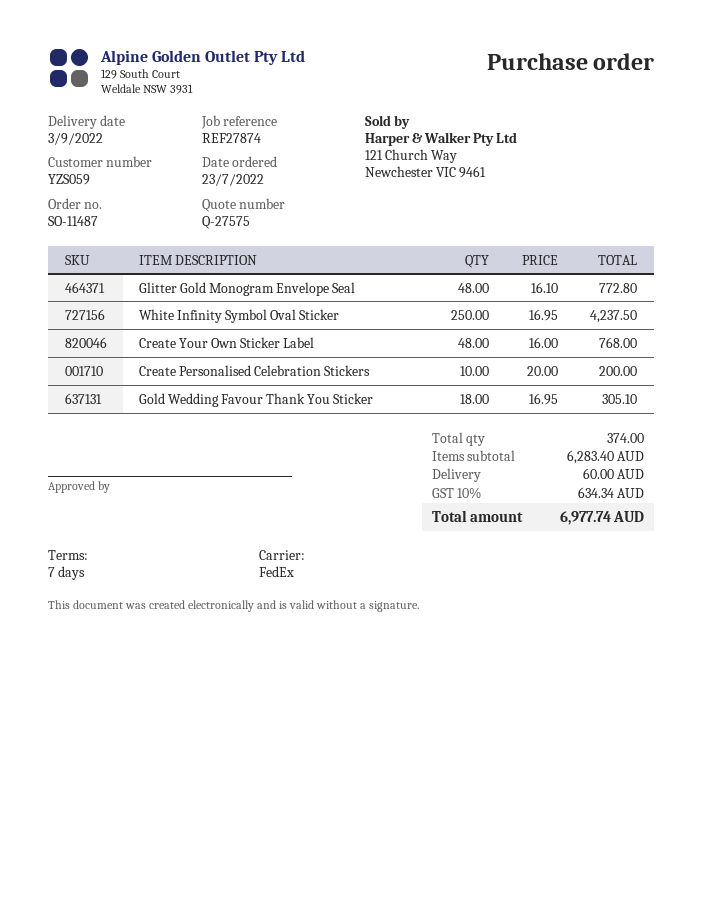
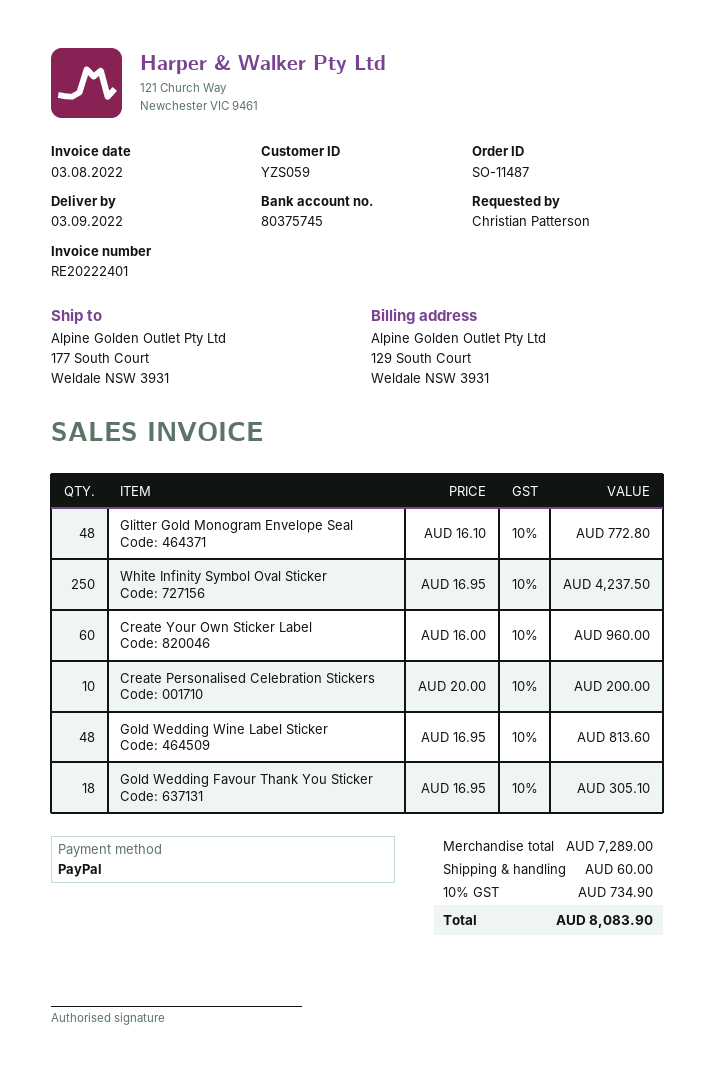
Create Your Own Sticker Label: 48 x 16.00 = 768.00 -> 60 x 16.00 = 960.00
Gold Wedding Wine Label Sticker: none -> 48 x 16.95 = 813.60
subtotal: 6283.40 -> 7289.00
tax: 10% = 634.34 -> 10% = 734.90
total: 6977.74 -> 8083.90

